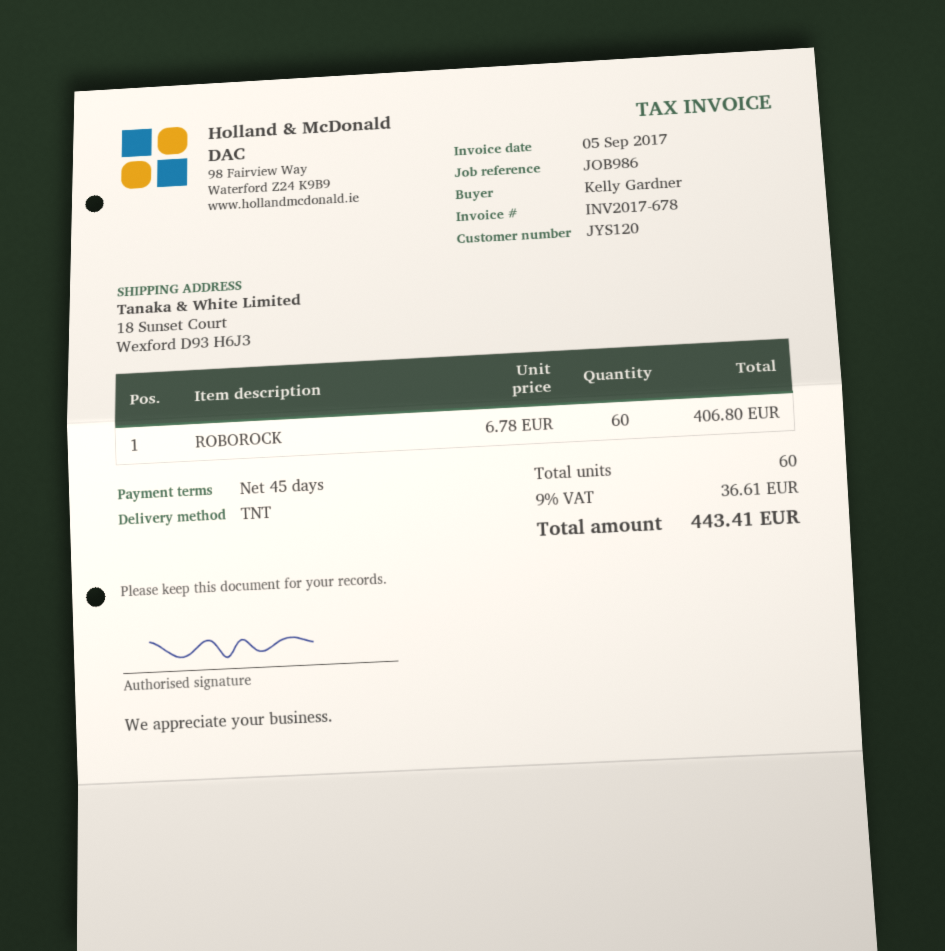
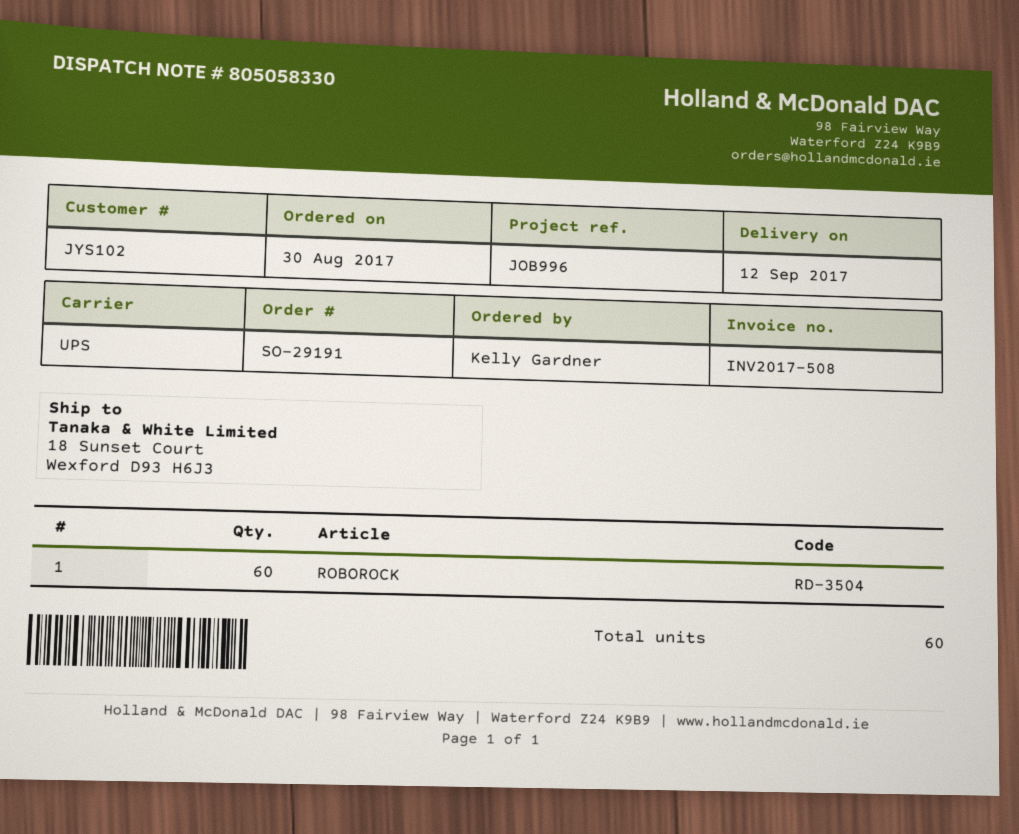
invoice number: INV2017-678 -> INV2017-508
customer number: JYS120 -> JYS102
reference: JOB986 -> JOB996
shipping method: TNT -> UPS

